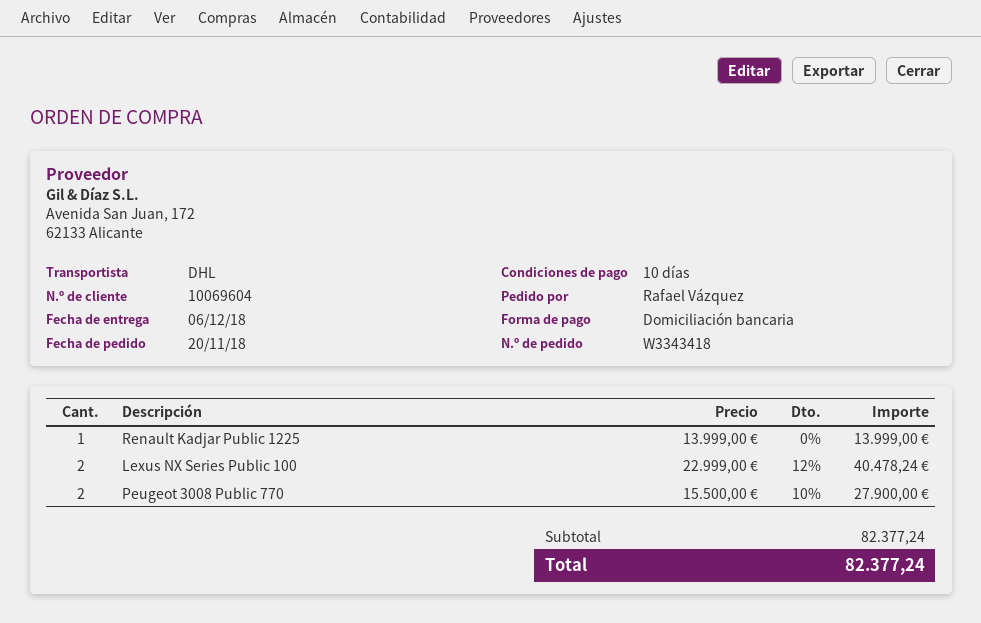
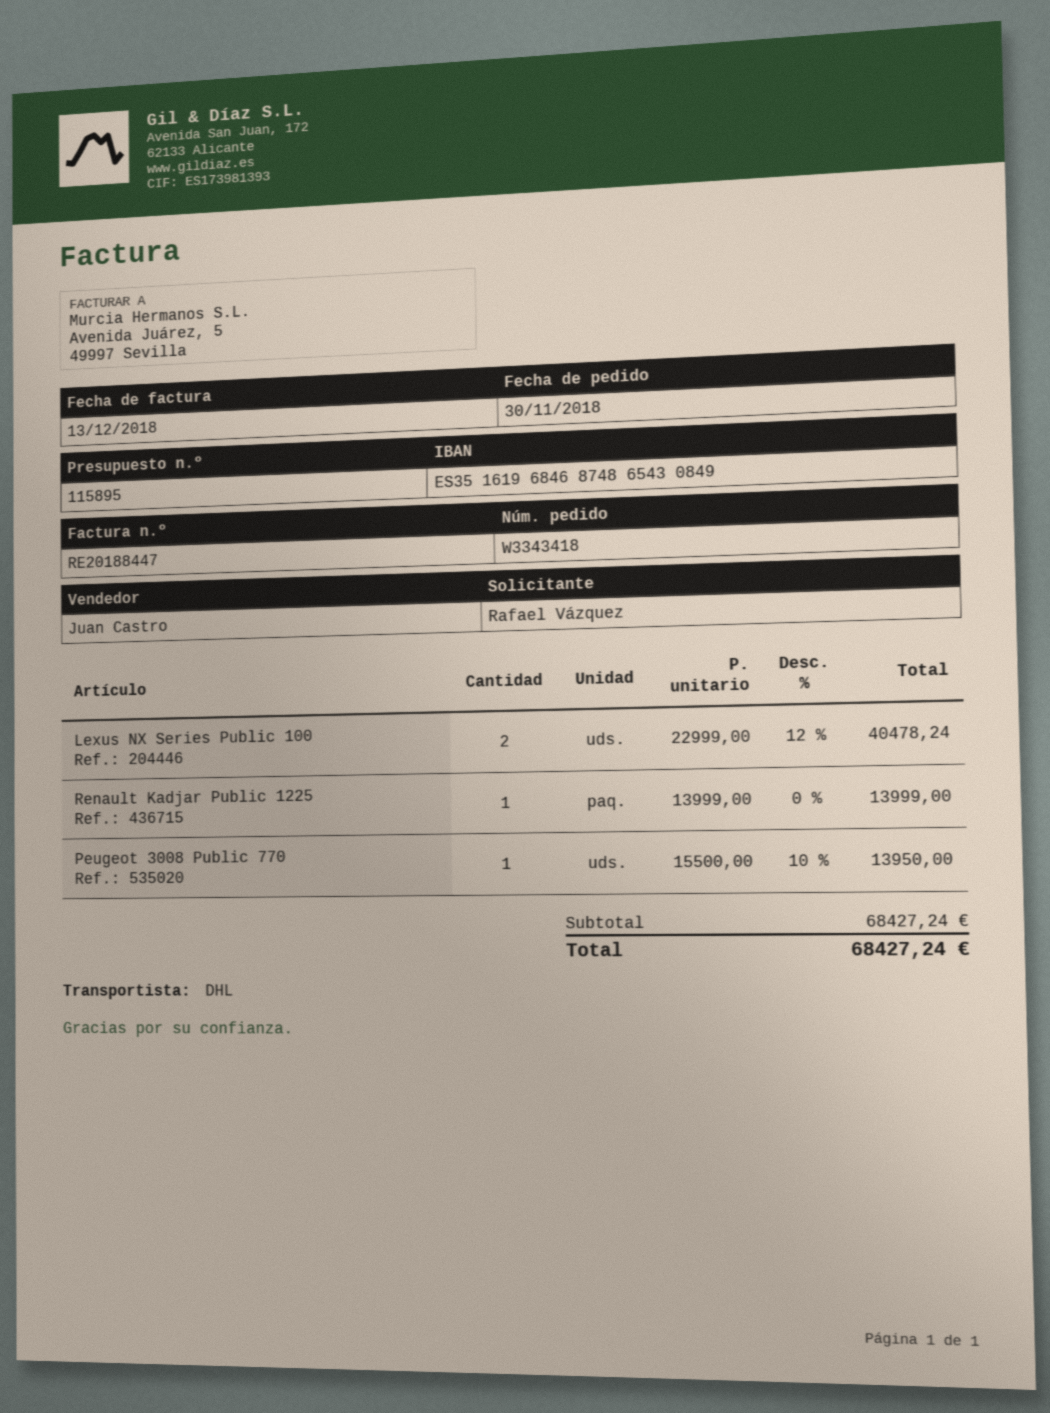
order date: 2018-11-20 -> 2018-11-30
Peugeot 3008 Public 770: 2 x 15500.00 - 10% = 27900.00 -> 1 x 15500.00 - 10% = 13950.00
subtotal: 82377.24 -> 68427.24
total: 82377.24 -> 68427.24

